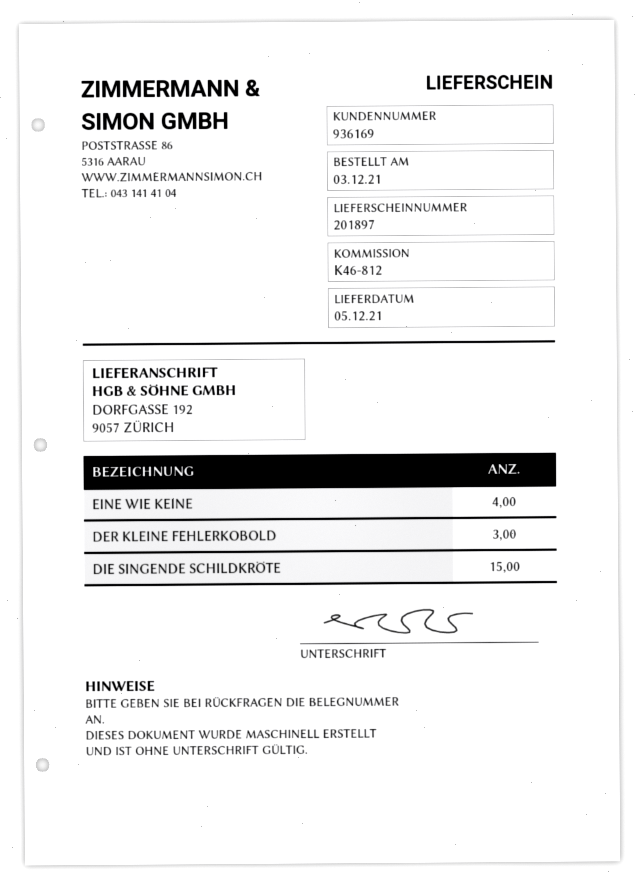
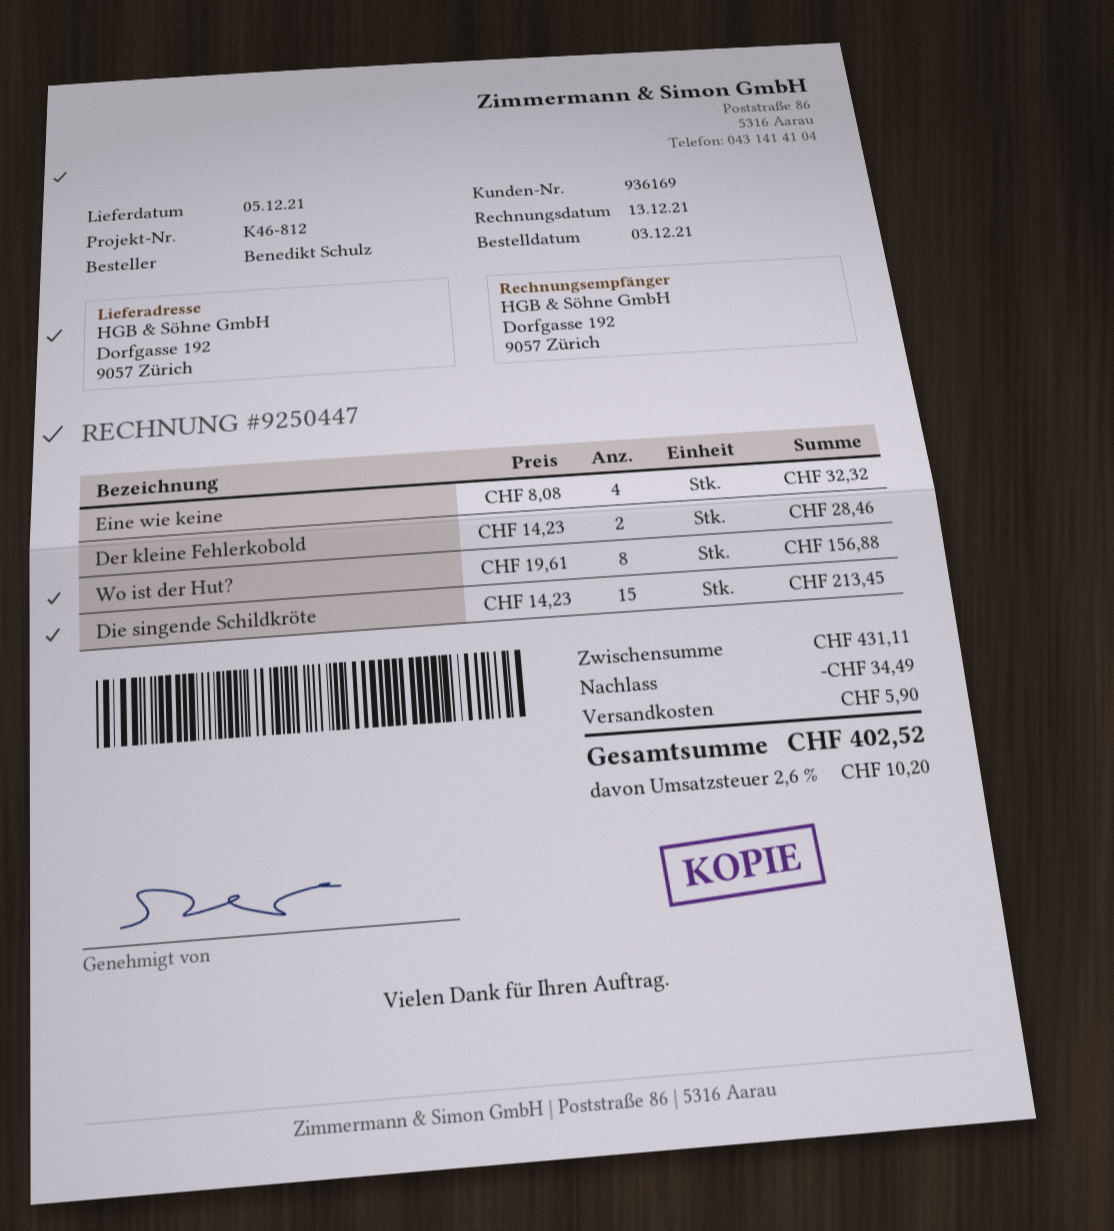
DER KLEINE FEHLERKOBOLD: 3 -> 2
Wo ist der Hut?: none -> 8

